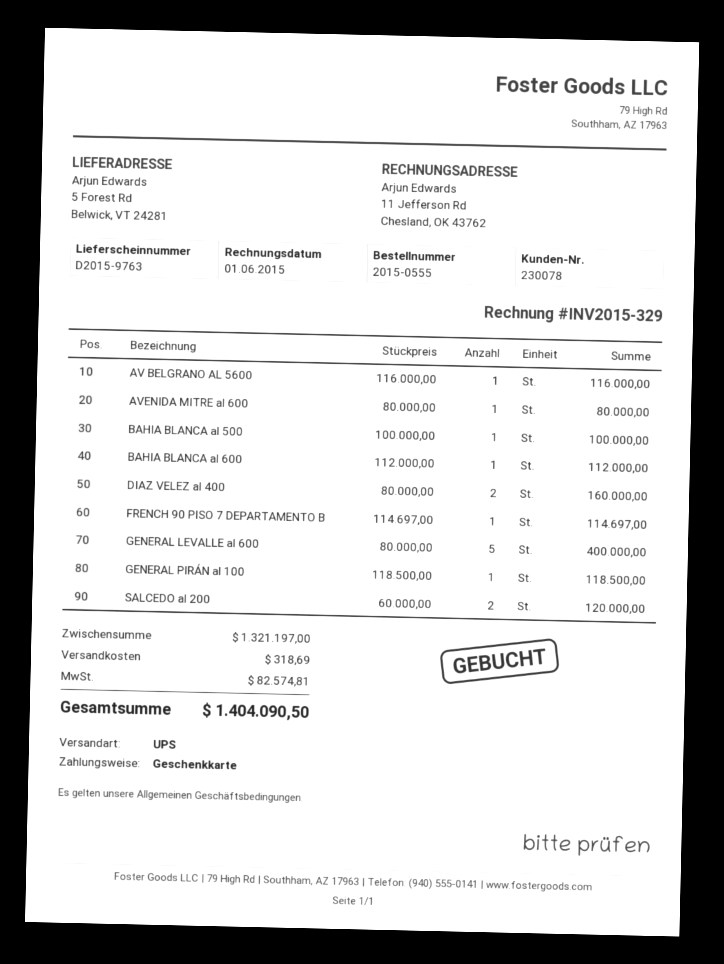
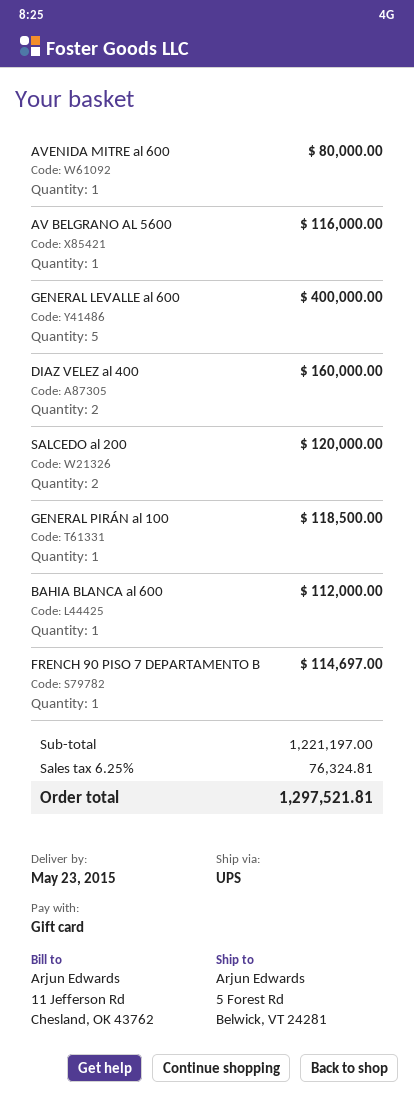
BAHIA BLANCA al 500: 1 for 100000.00 -> none
subtotal: 1321197.00 -> 1221197.00
shipping: 318.69 -> none
tax: 82574.81 -> 76324.81
total: 1404090.50 -> 1297521.81

